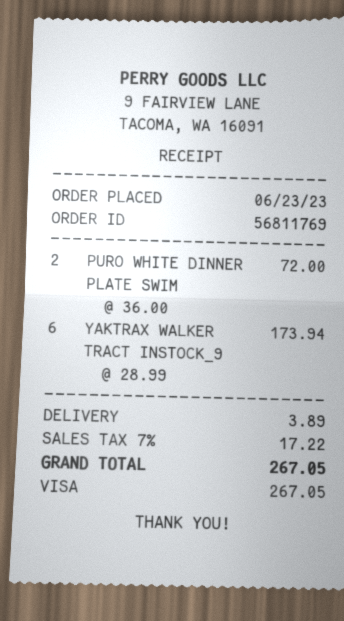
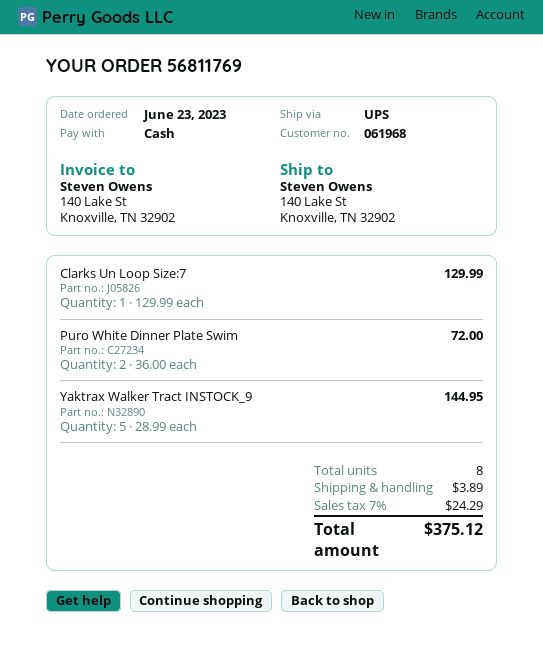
payment method: Visa -> cash
YAKTRAX WALKER TRACT INSTOCK_9: 6 x 28.99 = 173.94 -> 5 x 28.99 = 144.95
Clarks Un Loop Size:7: none -> 1 x 129.99 = 129.99
tax: 7% = 17.22 -> 7% = 24.29
total: 267.05 -> 375.12

